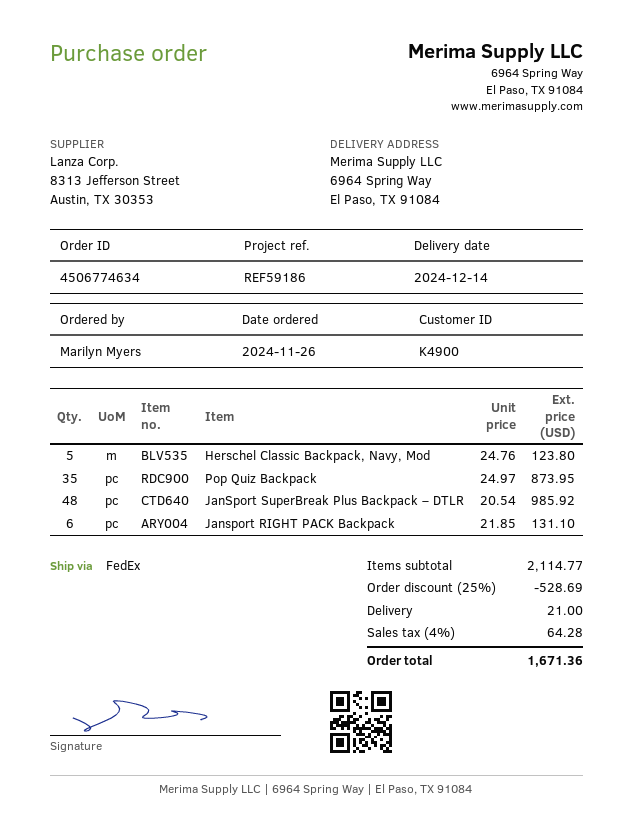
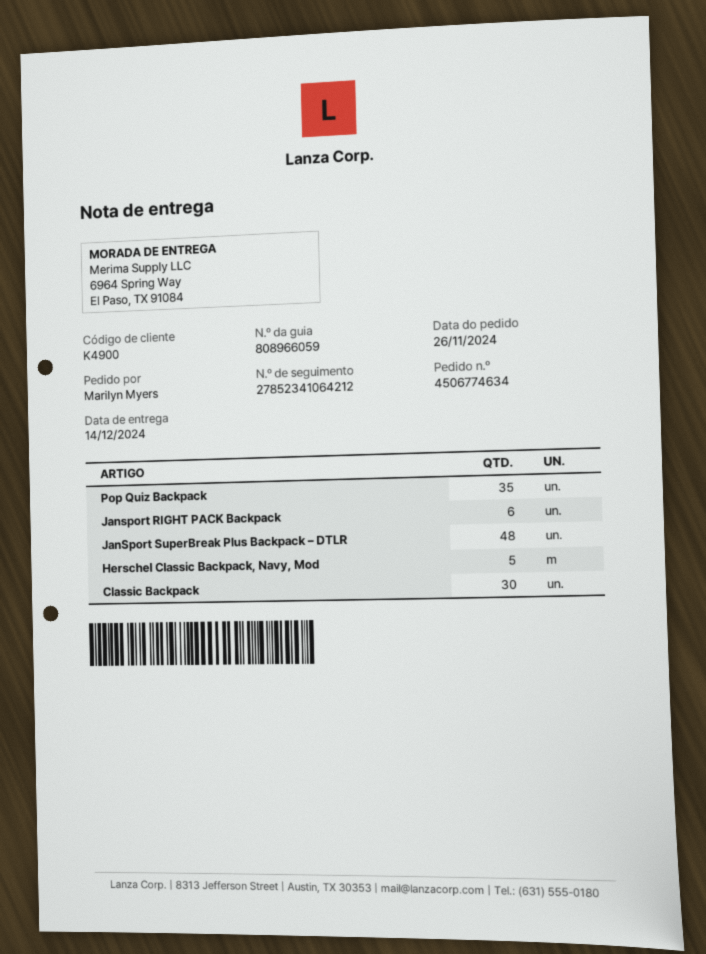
Classic Backpack: none -> 30

